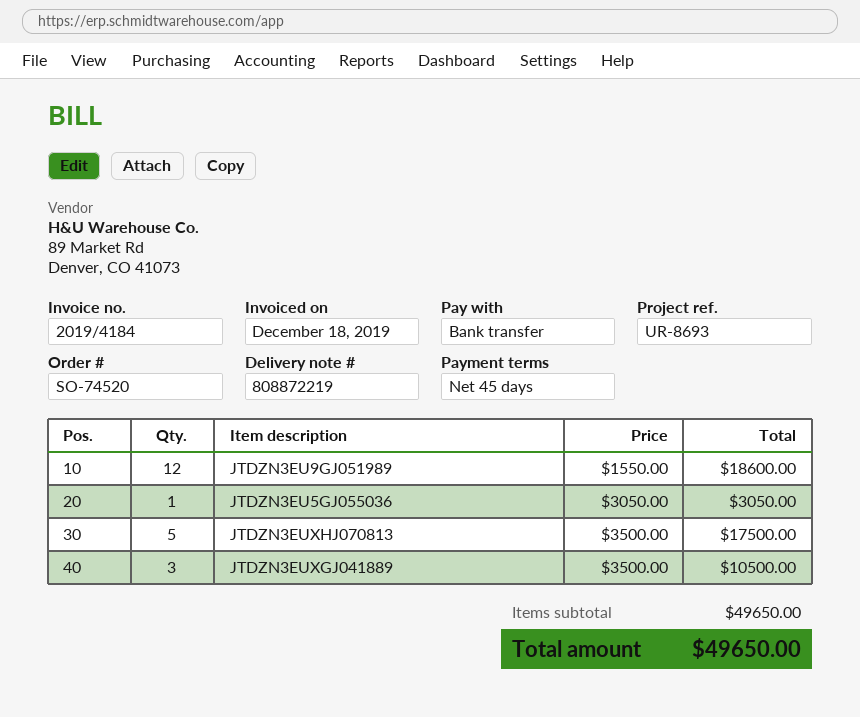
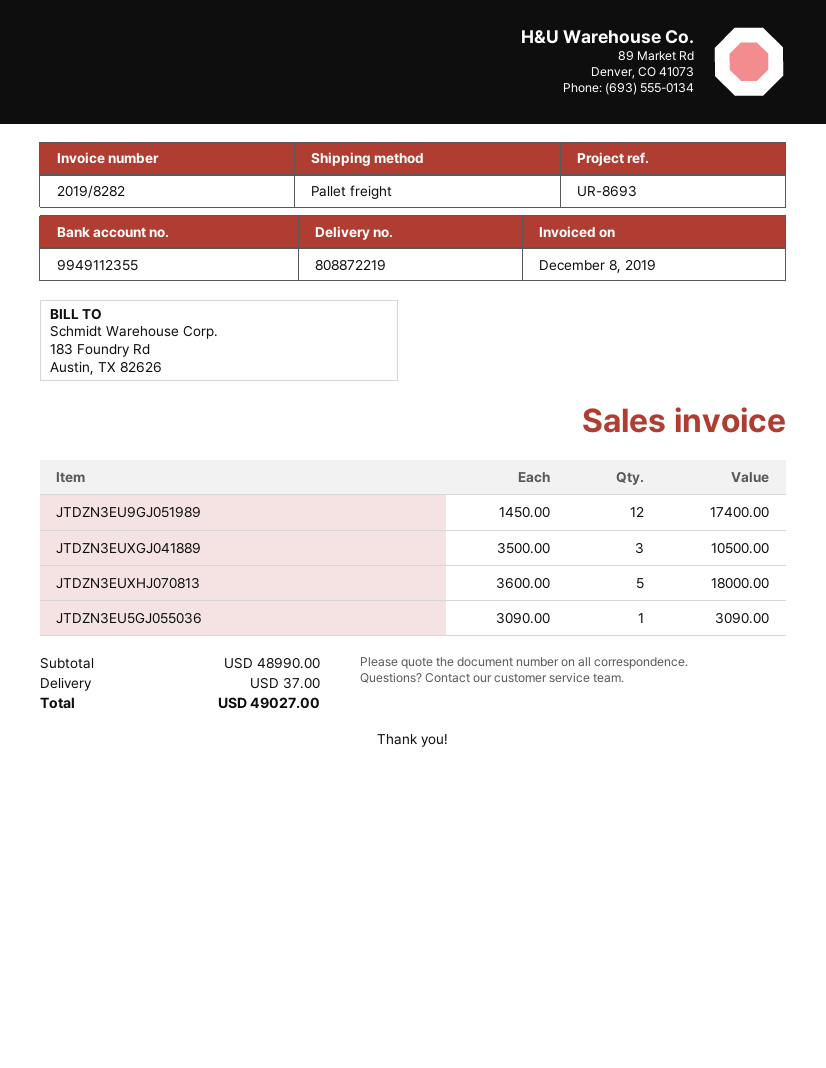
invoice number: 2019/4184 -> 2019/8282
invoice date: 2019-12-18 -> 2019-12-08
JTDZN3EU9GJ051989: 12 x 1550.00 = 18600.00 -> 12 x 1450.00 = 17400.00
JTDZN3EU5GJ055036: 1 x 3050.00 = 3050.00 -> 1 x 3090.00 = 3090.00
JTDZN3EUXHJ070813: 5 x 3500.00 = 17500.00 -> 5 x 3600.00 = 18000.00
subtotal: 49650.00 -> 48990.00
shipping: none -> 37.00
total: 49650.00 -> 49027.00

